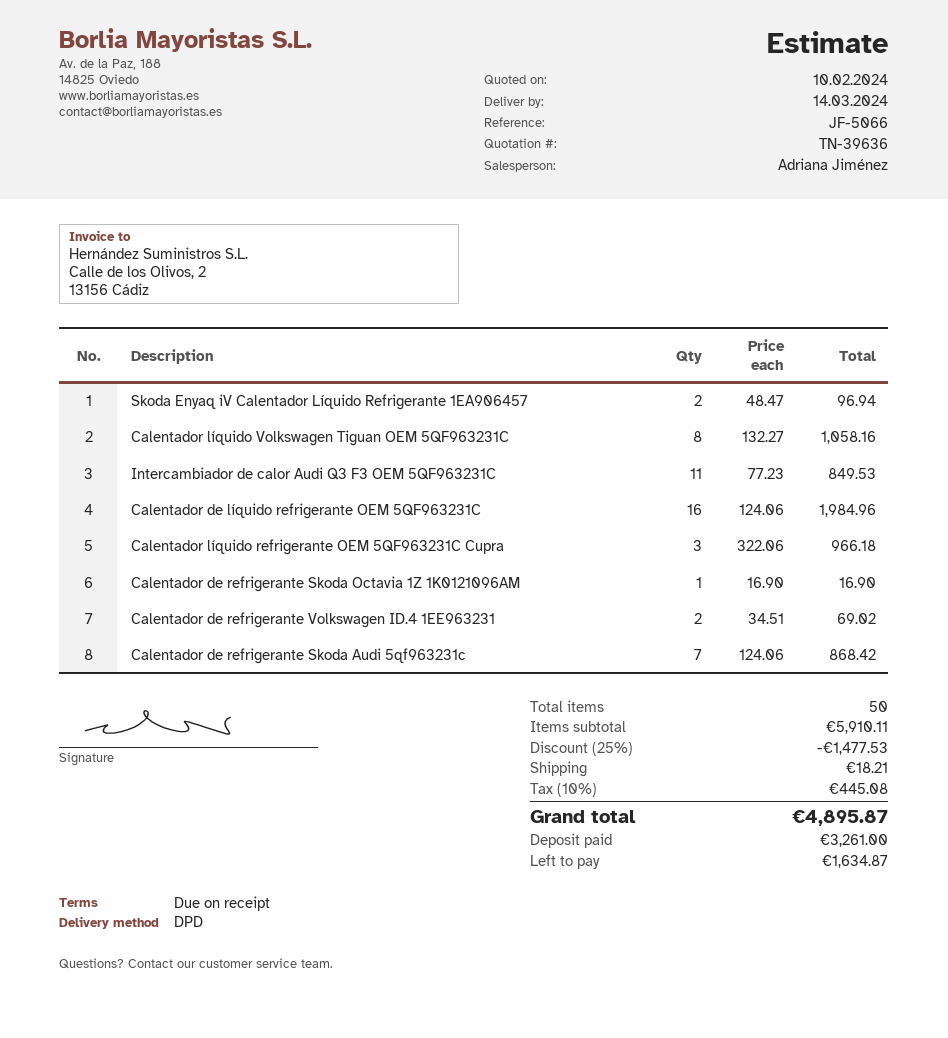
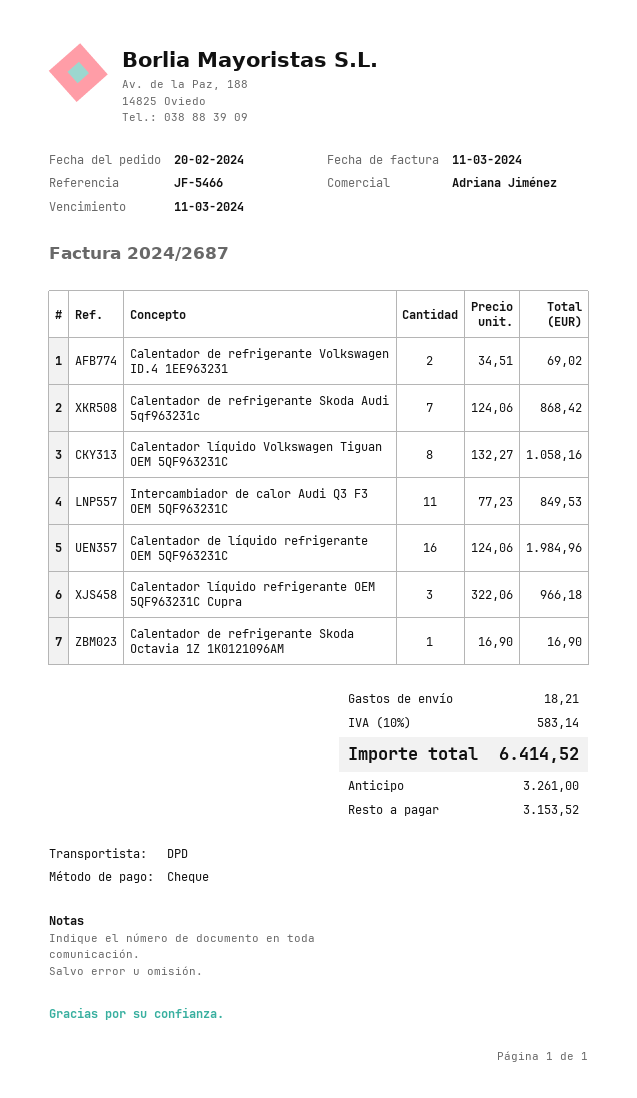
reference: JF-5066 -> JF-5466
Skoda Enyaq iV Calentador Líquido Refrigerante 1EA906457: 2 x 48.47 = 96.94 -> none
discount: 25% = 1477.53 -> none
tax: 10% = 445.08 -> 10% = 583.14
total: 4895.87 -> 6414.52
balance: 1634.87 -> 3153.52

